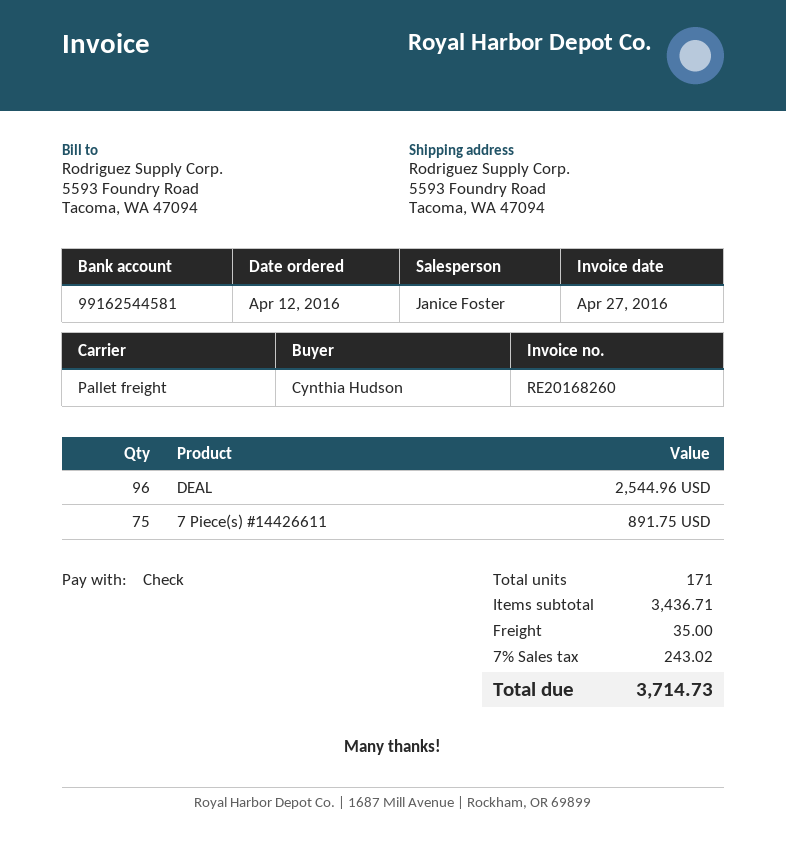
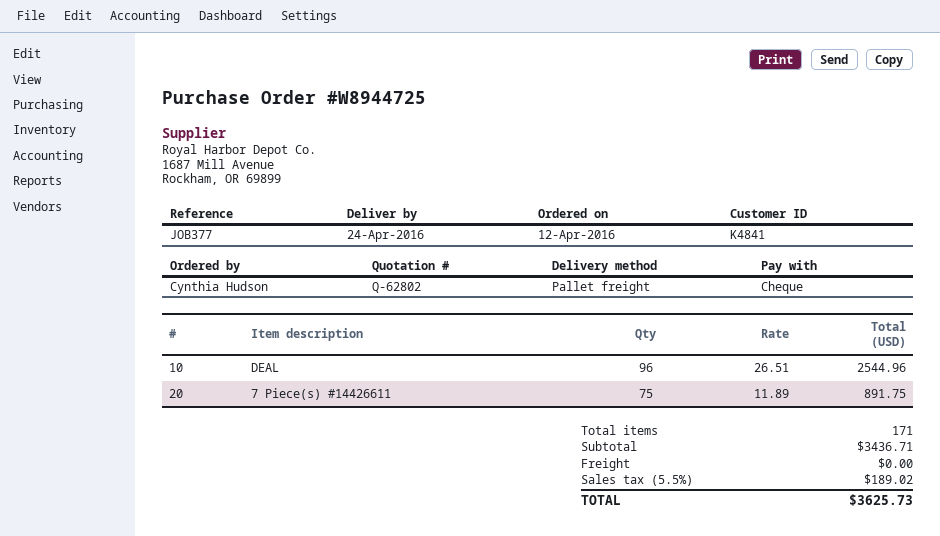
shipping: 35.00 -> 0.00
tax: 7% = 243.02 -> 5.5% = 189.02
total: 3714.73 -> 3625.73

